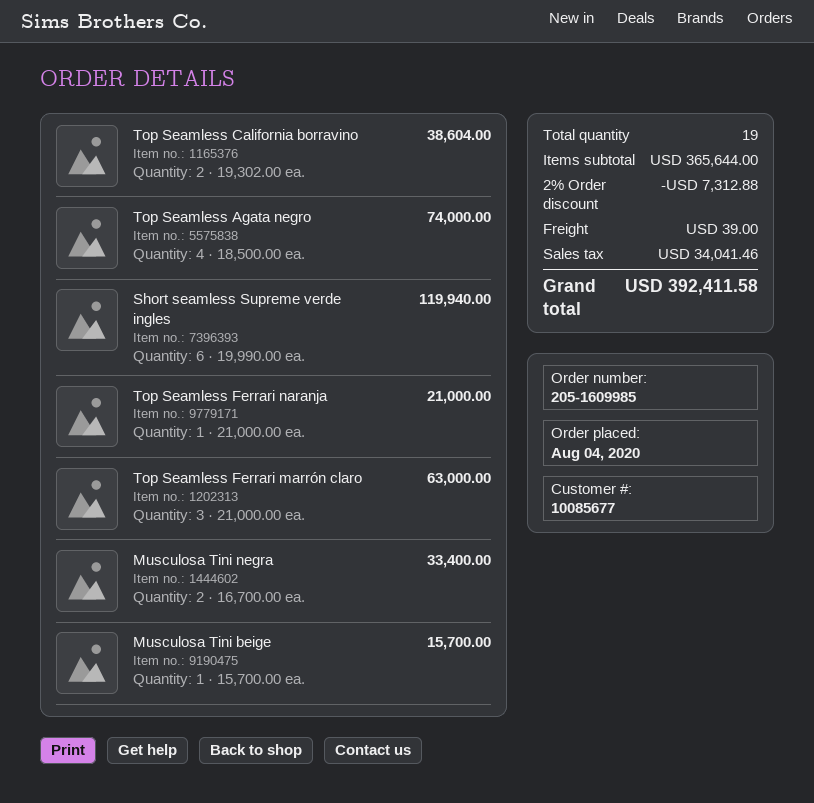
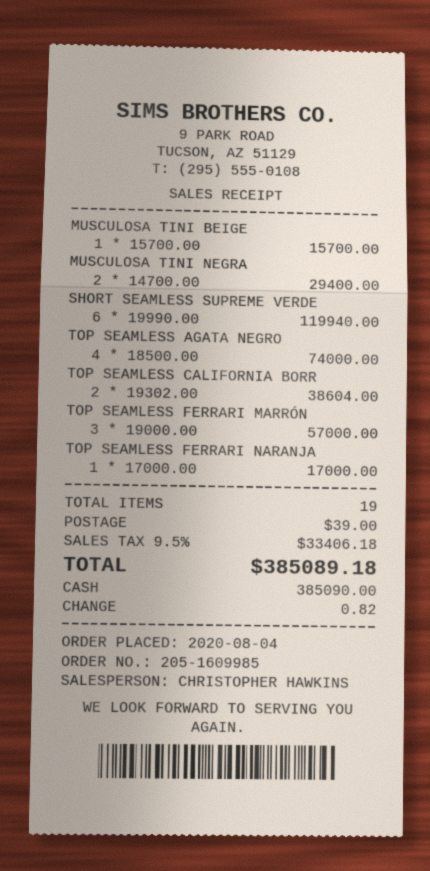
Top Seamless Ferrari naranja: 1 x 21000.00 = 21000.00 -> 1 x 17000.00 = 17000.00
Top Seamless Ferrari marrón claro: 3 x 21000.00 = 63000.00 -> 3 x 19000.00 = 57000.00
Musculosa Tini negra: 2 x 16700.00 = 33400.00 -> 2 x 14700.00 = 29400.00
discount: 2% = 7312.88 -> none
tax: 34041.46 -> 33406.18
total: 392411.58 -> 385089.18

